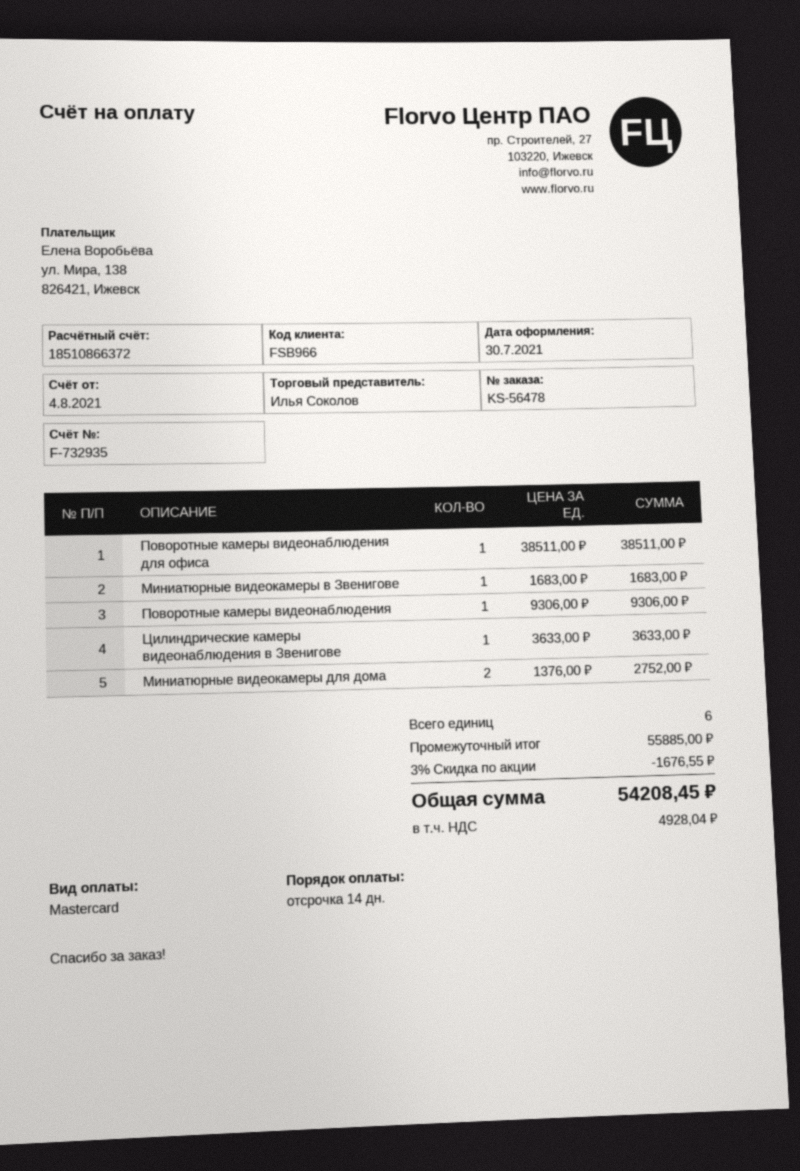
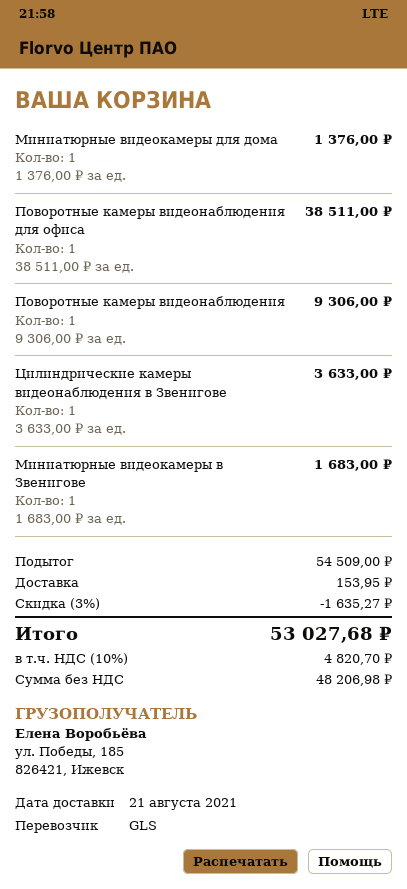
Миниатюрные видеокамеры для дома: 2 x 1376.00 = 2752.00 -> 1 x 1376.00 = 1376.00
subtotal: 55885.00 -> 54509.00
discount: 3% = 1676.55 -> 3% = 1635.27
shipping: none -> 153.95
tax: 4928.04 -> 4820.70
total: 54208.45 -> 53027.68

